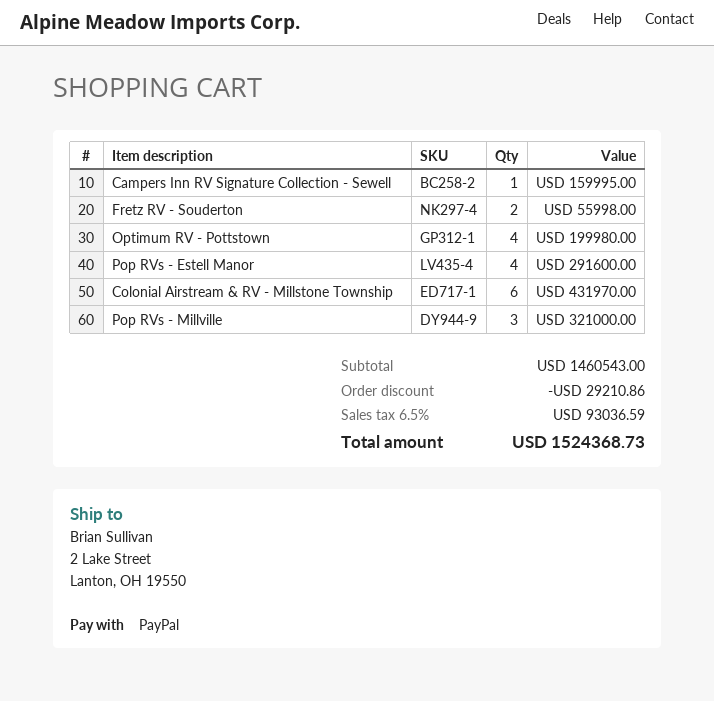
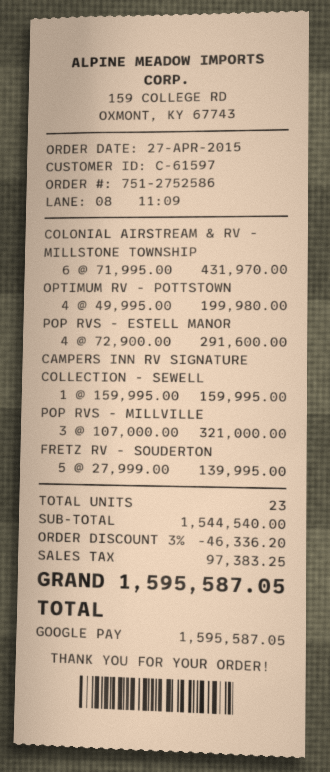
payment method: PayPal -> Google Pay
Fretz RV - Souderton: 2 for 55998.00 -> 5 for 139995.00
subtotal: 1460543.00 -> 1544540.00
discount: 29210.86 -> 46336.20
tax: 93036.59 -> 97383.25
total: 1524368.73 -> 1595587.05

